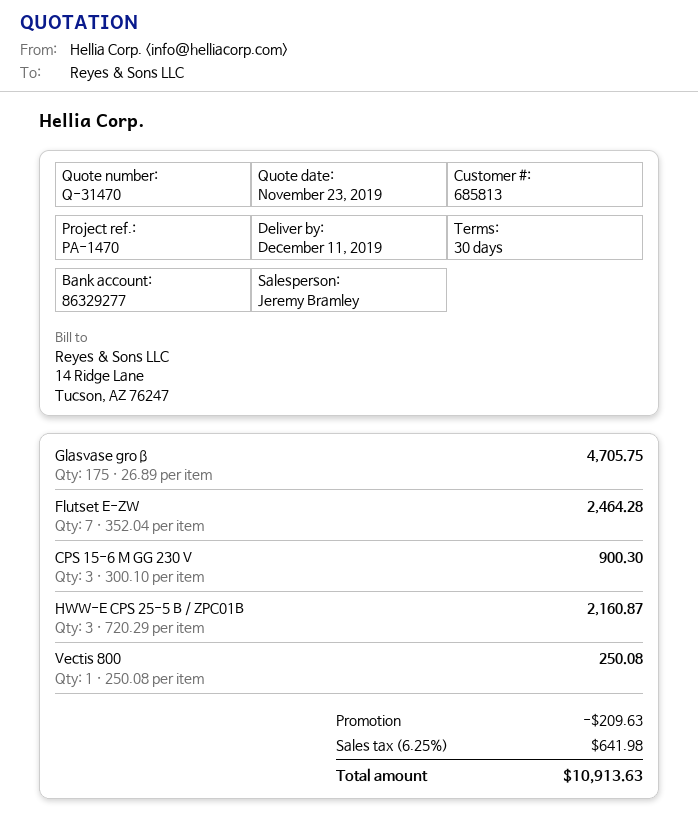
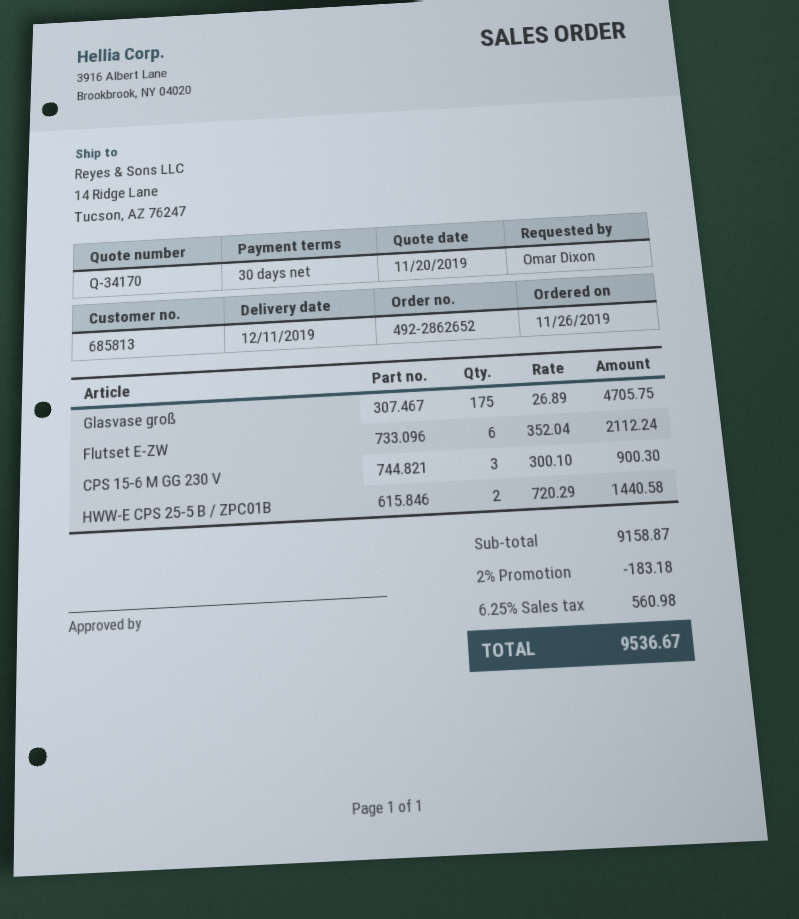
quote number: Q-31470 -> Q-34170
quote date: 2019-11-23 -> 2019-11-20
Flutset E-ZW: 7 x 352.04 = 2464.28 -> 6 x 352.04 = 2112.24
HWW-E CPS 25-5 B / ZPC01B: 3 x 720.29 = 2160.87 -> 2 x 720.29 = 1440.58
Vectis 800: 1 x 250.08 = 250.08 -> none
discount: 209.63 -> 183.18
tax: 6.25% = 641.98 -> 6.25% = 560.98
total: 10913.63 -> 9536.67

